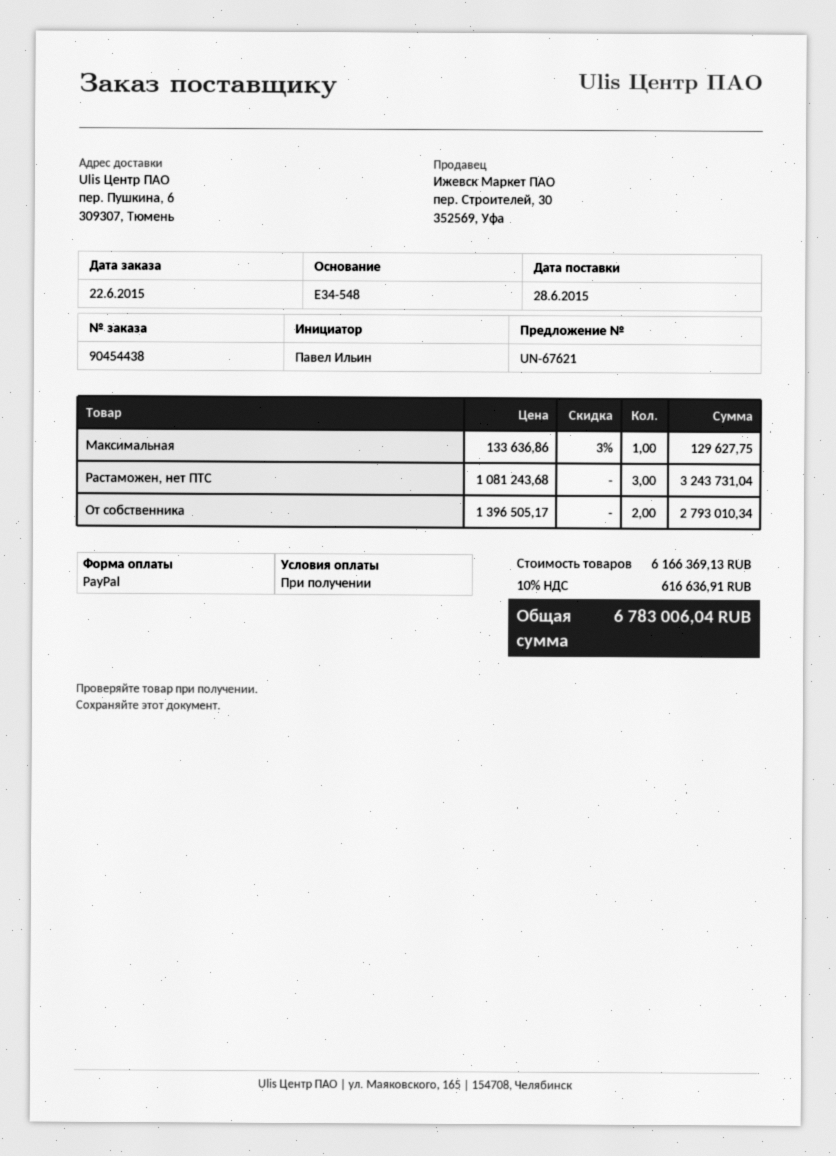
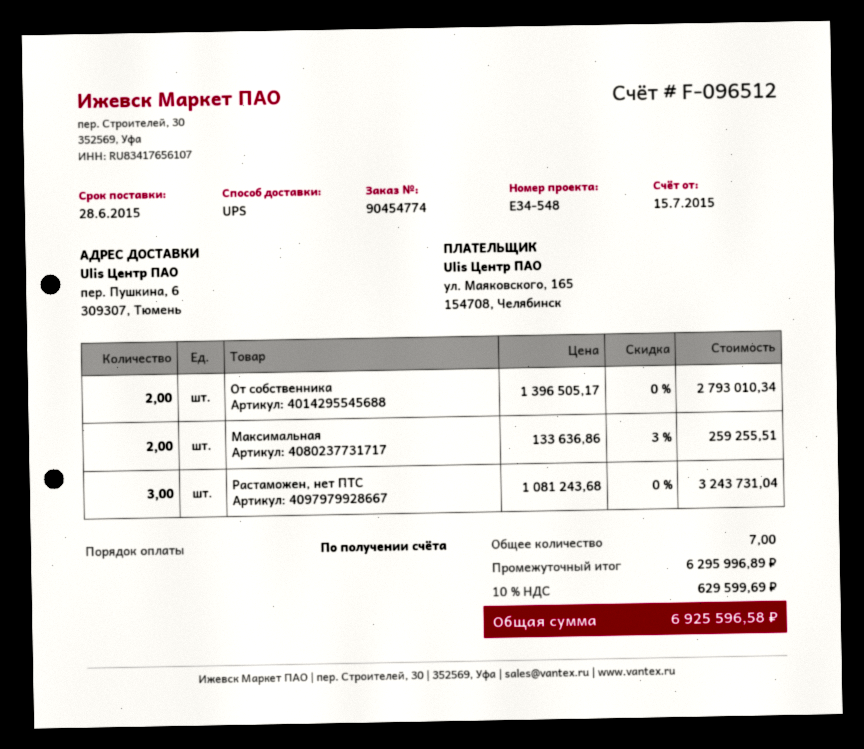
order number: 90454438 -> 90454774
Максимальная: 1 x 133636.86 - 3% = 129627.75 -> 2 x 133636.86 - 3% = 259255.51
subtotal: 6166369.13 -> 6295996.89
tax: 10% = 616636.91 -> 10% = 629599.69
total: 6783006.04 -> 6925596.58

